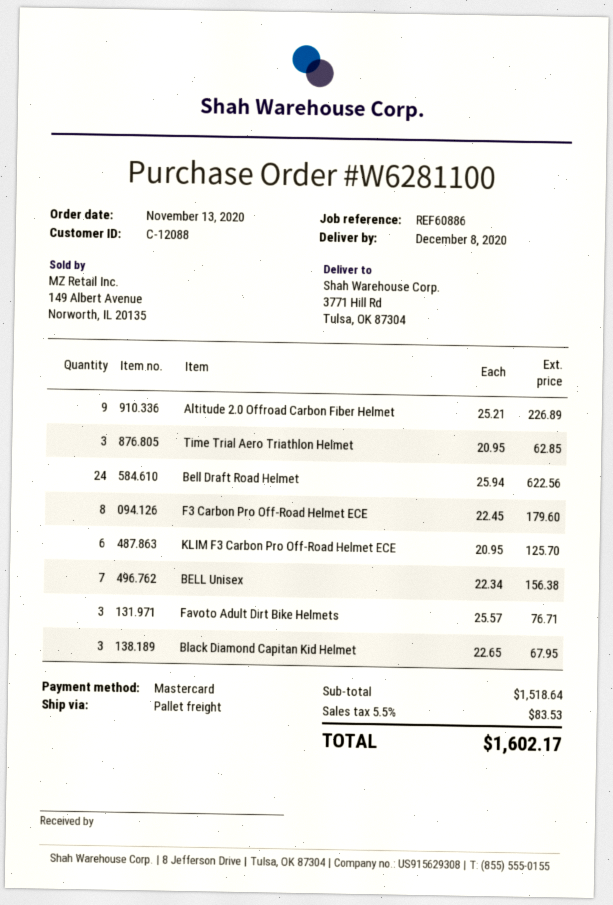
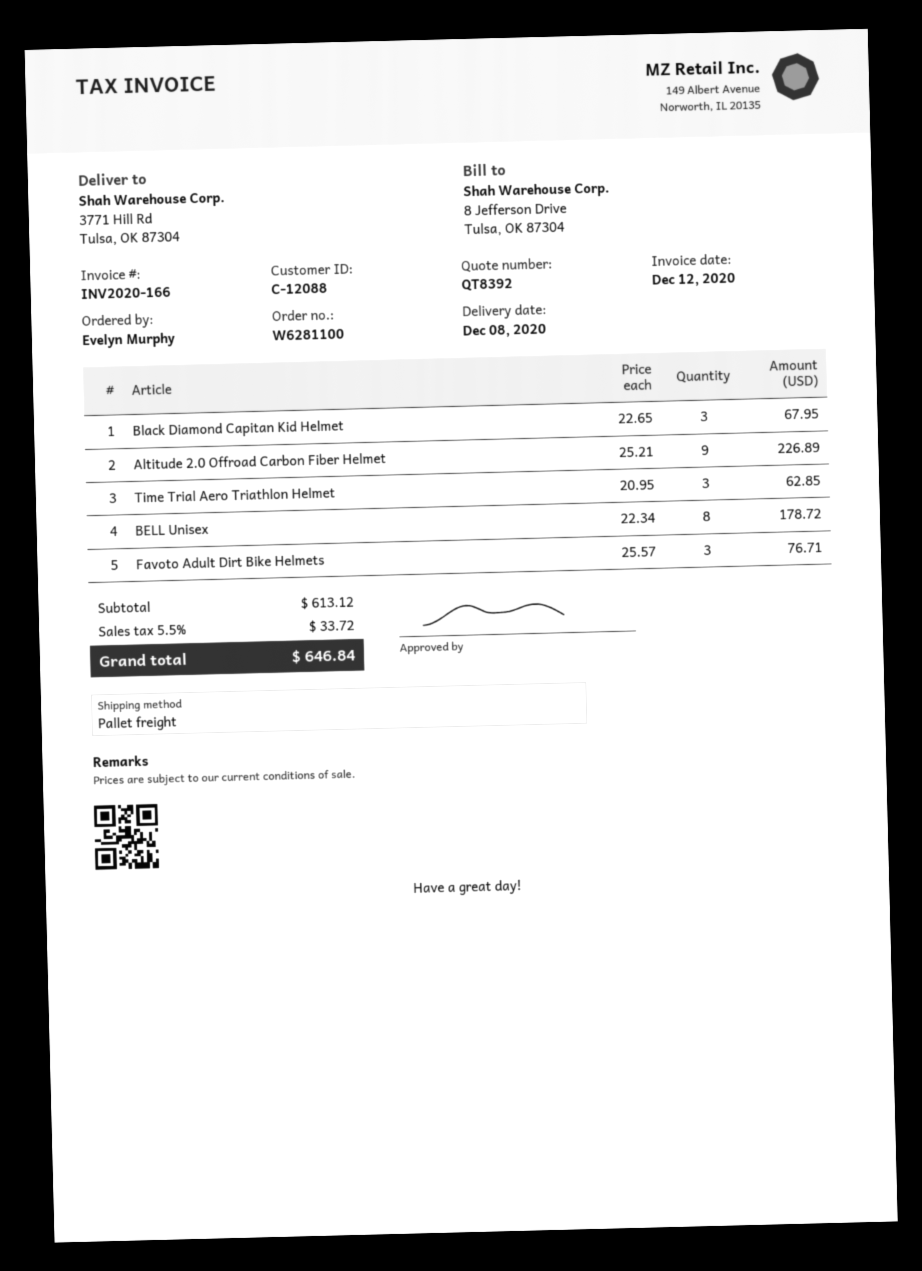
Bell Draft Road Helmet: 24 x 25.94 = 622.56 -> none
F3 Carbon Pro Off-Road Helmet ECE: 8 x 22.45 = 179.60 -> none
KLIM F3 Carbon Pro Off-Road Helmet ECE: 6 x 20.95 = 125.70 -> none
BELL Unisex: 7 x 22.34 = 156.38 -> 8 x 22.34 = 178.72
subtotal: 1518.64 -> 613.12
tax: 5.5% = 83.53 -> 5.5% = 33.72
total: 1602.17 -> 646.84

